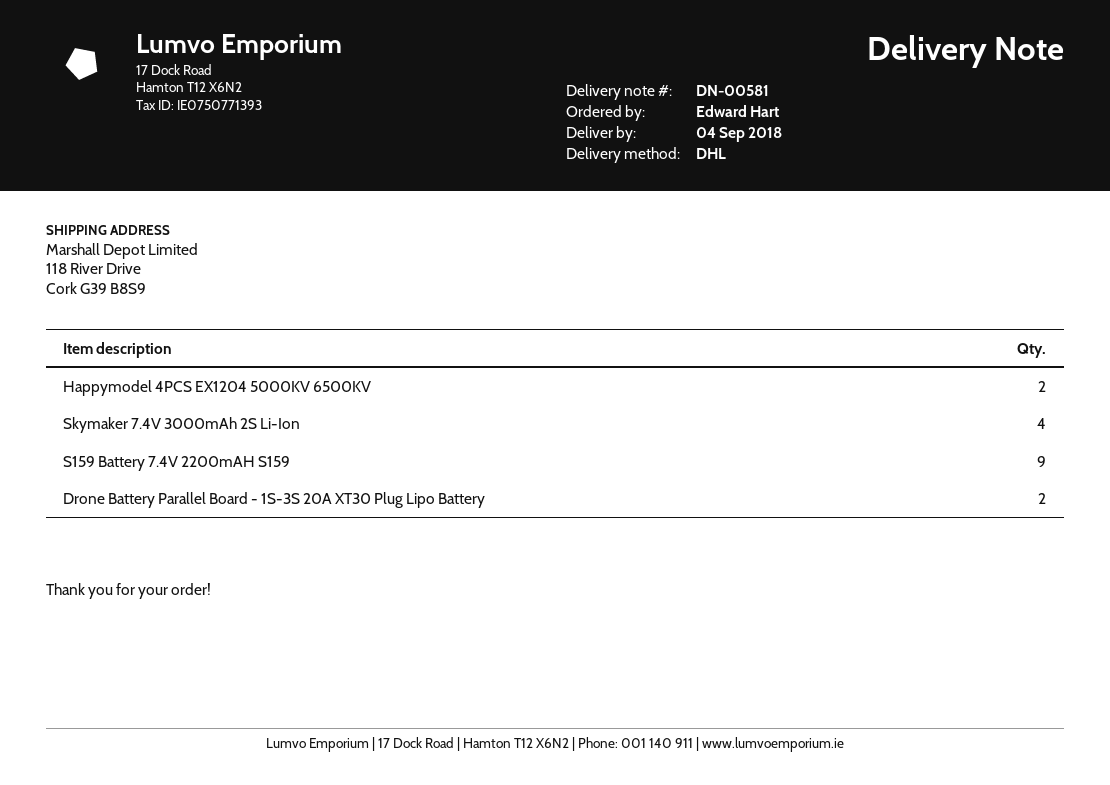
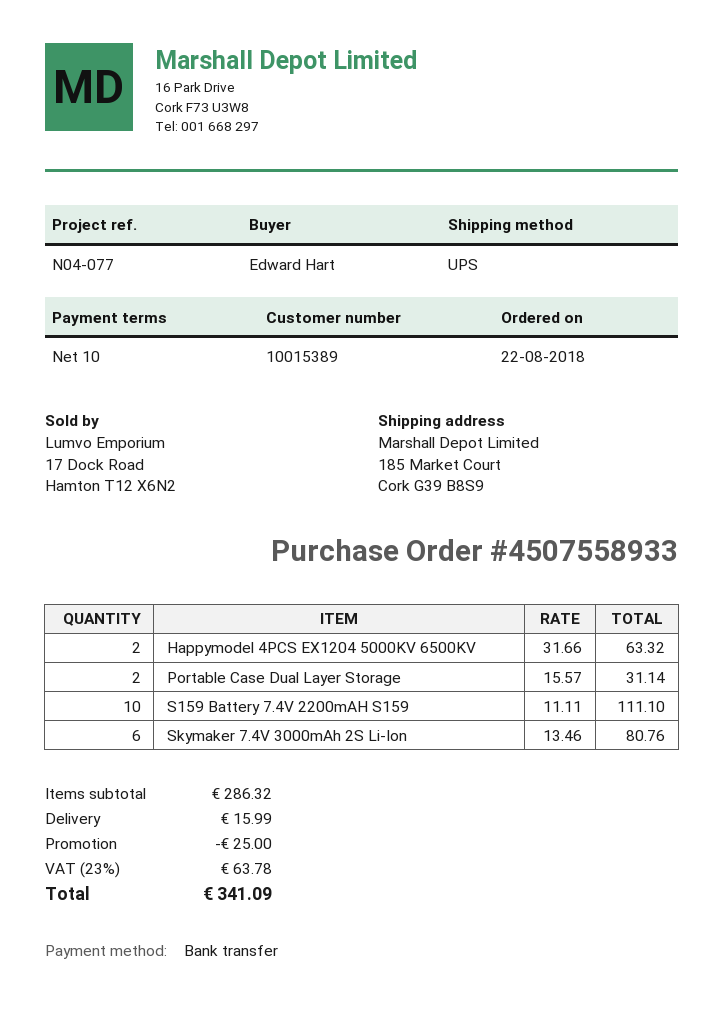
shipping method: DHL -> UPS
ship to: 118 River Drive, Cork G39 B8S9 -> 185 Market Court, Cork G39 B8S9
Skymaker 7.4V 3000mAh 2S Li-Ion: 4 -> 6
S159 Battery 7.4V 2200mAH S159: 9 -> 10
Drone Battery Parallel Board - 1S-3S 20A XT30 Plug Lipo Battery: 2 -> none
Portable Case Dual Layer Storage: none -> 2

